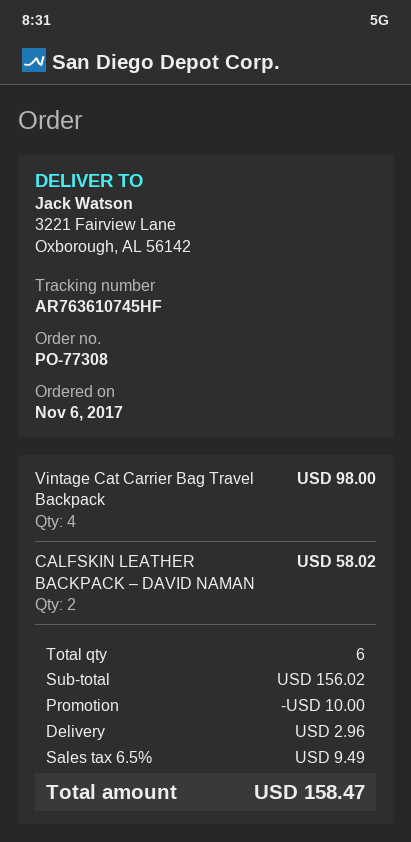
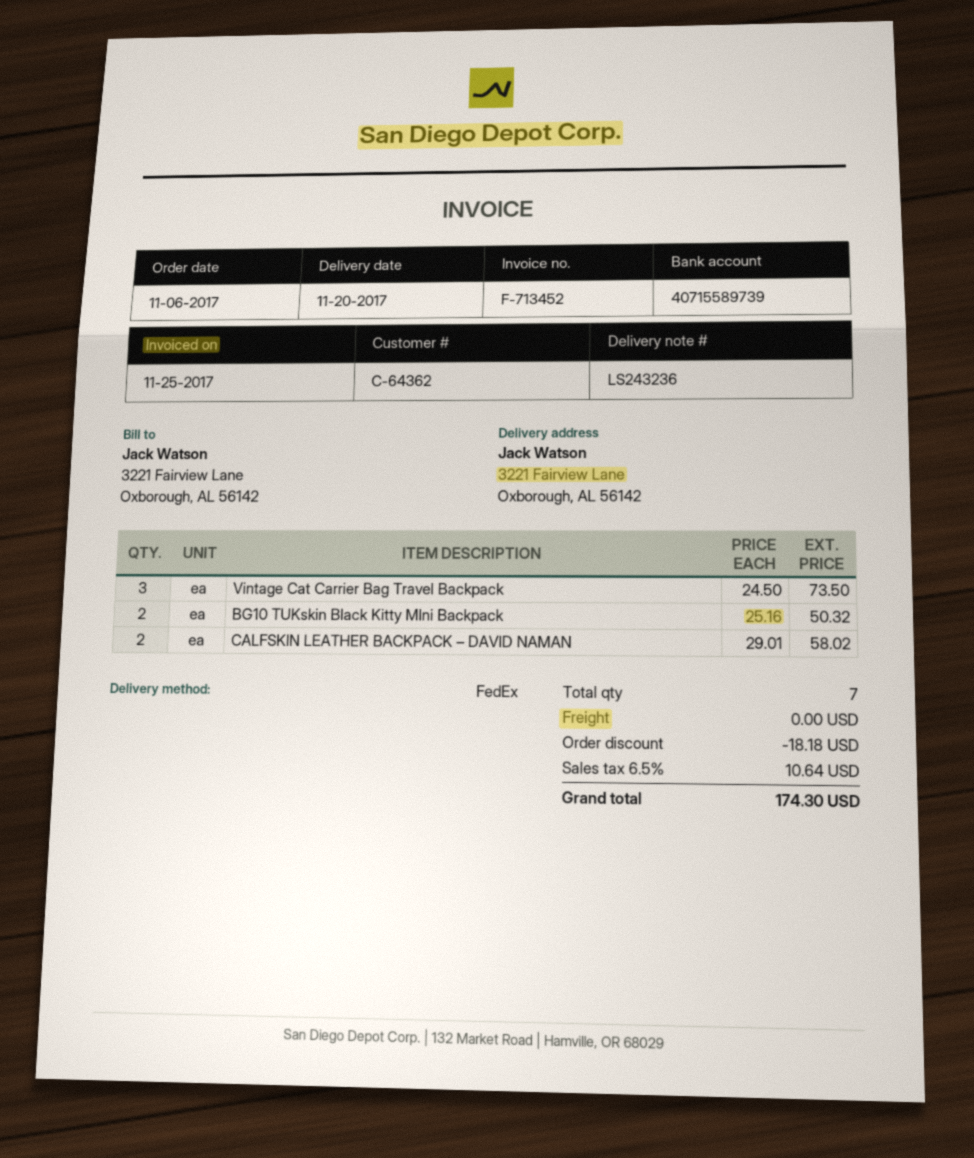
Vintage Cat Carrier Bag Travel Backpack: 4 for 98.00 -> 3 for 73.50
BG10 TUKskin Black Kitty MIni Backpack: none -> 2 for 50.32
total quantity: 6 -> 7
discount: 10.00 -> 18.18
shipping: 2.96 -> 0.00
tax: 6.5% = 9.49 -> 6.5% = 10.64
total: 158.47 -> 174.30

